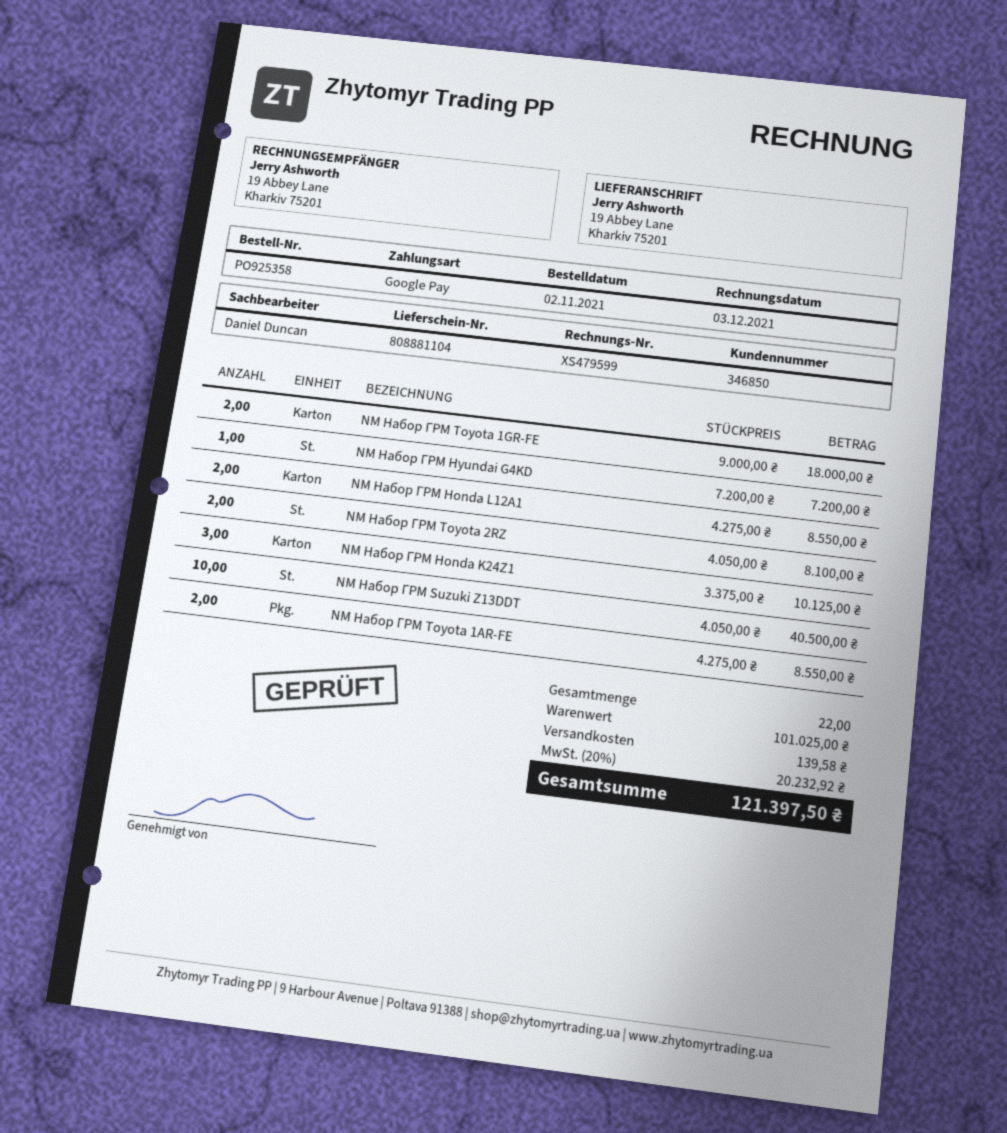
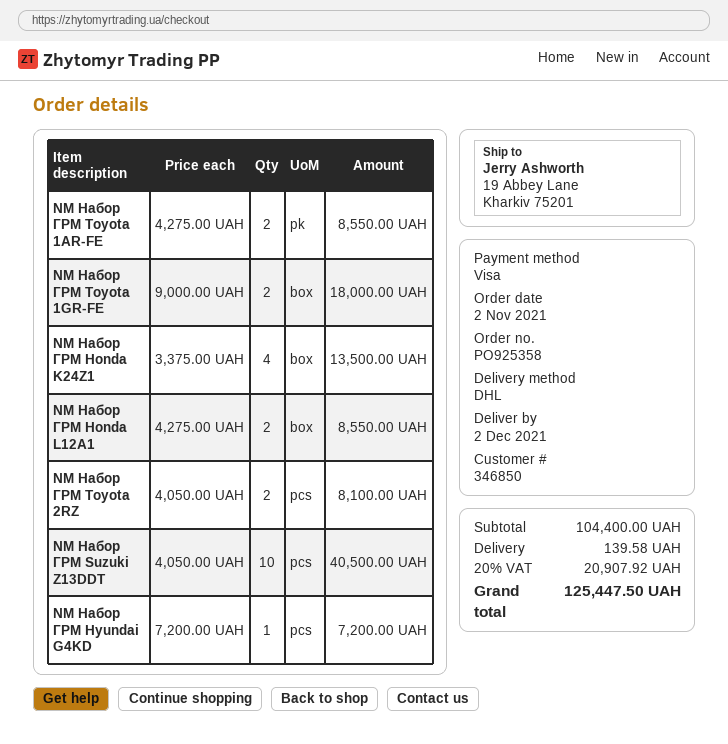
payment method: Google Pay -> Visa
NM Набор ГРМ Honda K24Z1: 3 x 3375.00 = 10125.00 -> 4 x 3375.00 = 13500.00
subtotal: 101025.00 -> 104400.00
tax: 20% = 20232.92 -> 20% = 20907.92
total: 121397.50 -> 125447.50

